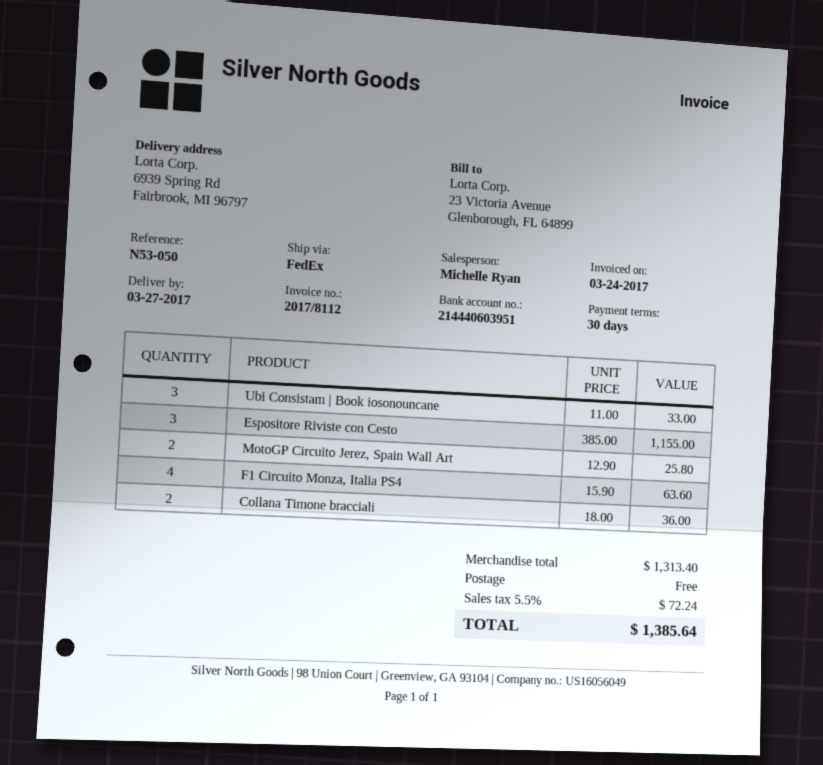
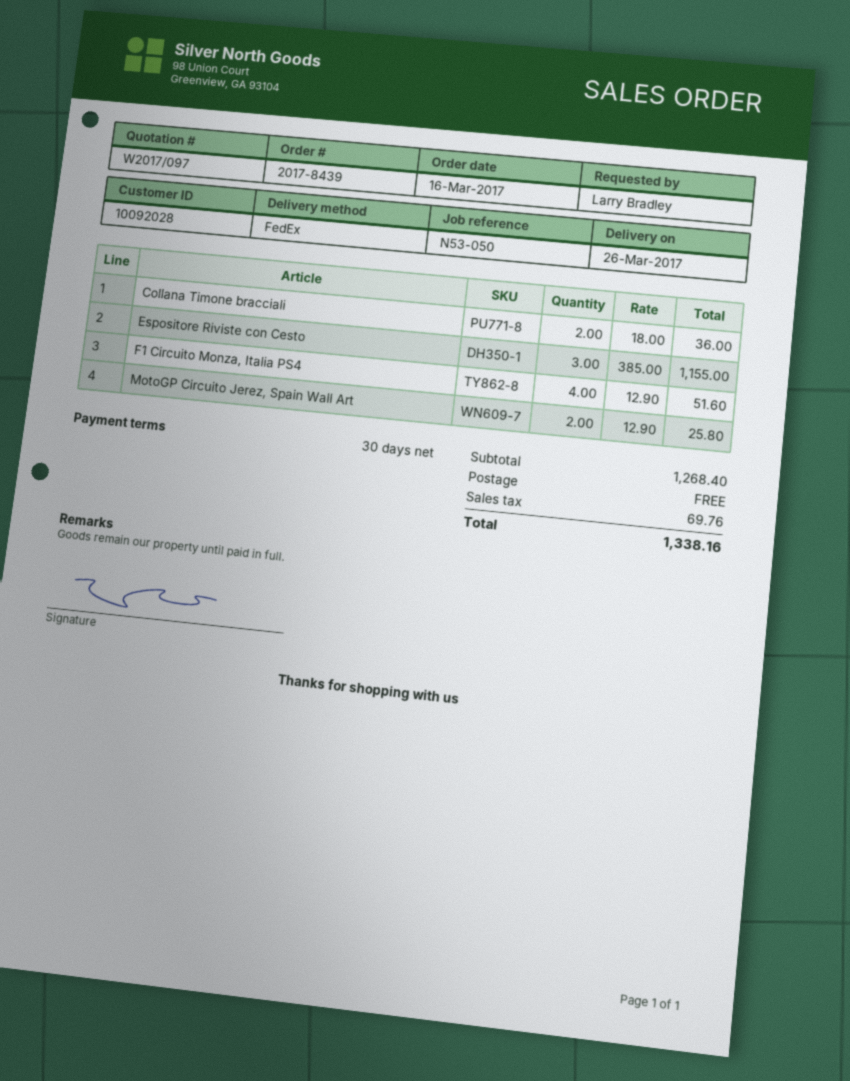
delivery date: 2017-03-27 -> 2017-03-26
Ubi Consistam | Book iosonouncane: 3 x 11.00 = 33.00 -> none
F1 Circuito Monza, Italia PS4: 4 x 15.90 = 63.60 -> 4 x 12.90 = 51.60
subtotal: 1313.40 -> 1268.40
tax: 72.24 -> 69.76
total: 1385.64 -> 1338.16

